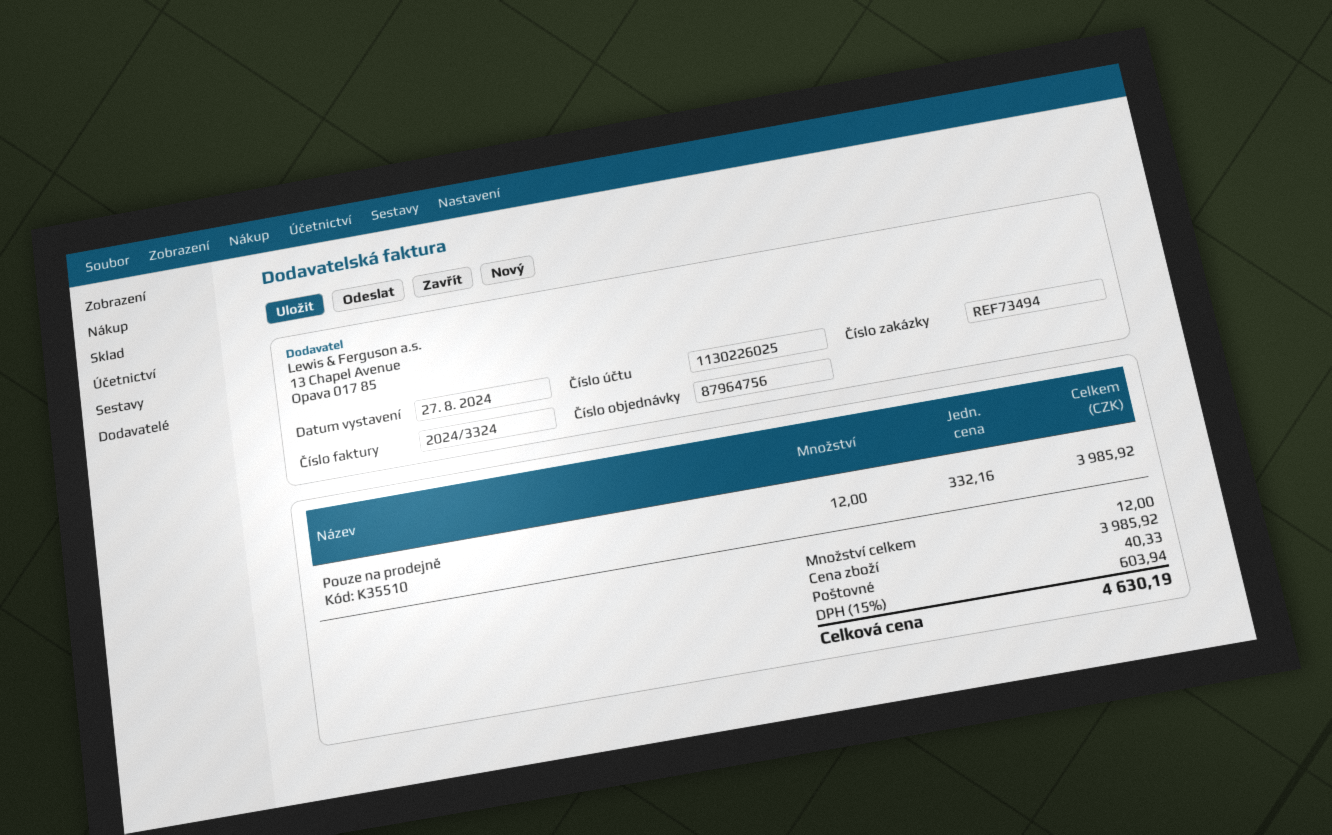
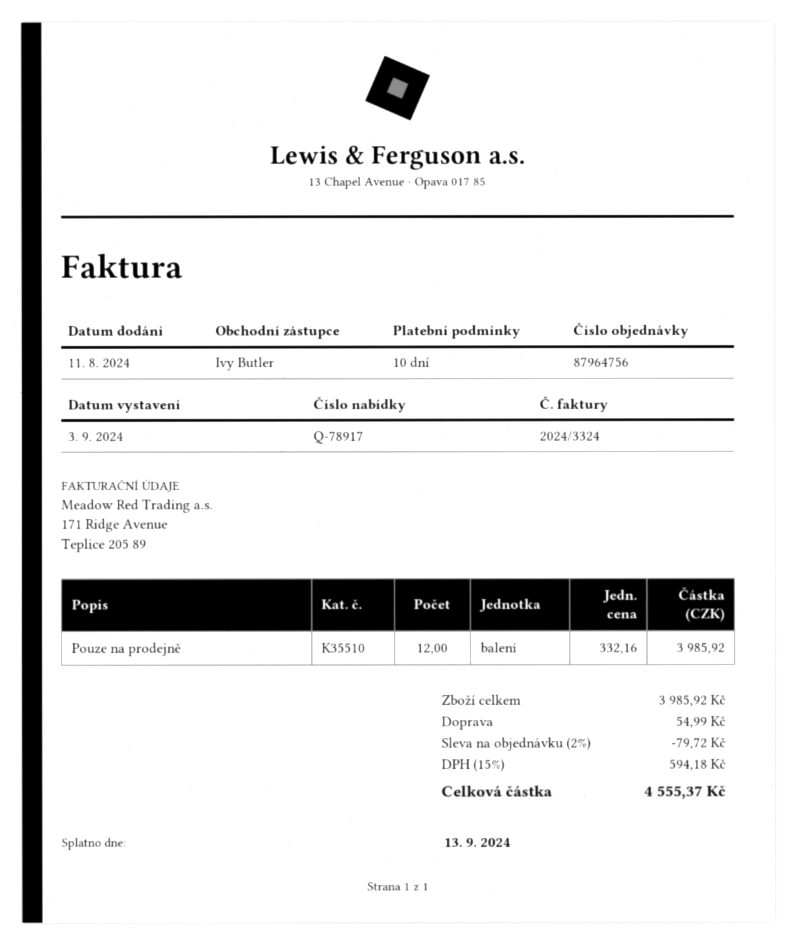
invoice date: 2024-08-27 -> 2024-09-03
discount: none -> 2% = 79.72
shipping: 40.33 -> 54.99
tax: 15% = 603.94 -> 15% = 594.18
total: 4630.19 -> 4555.37

